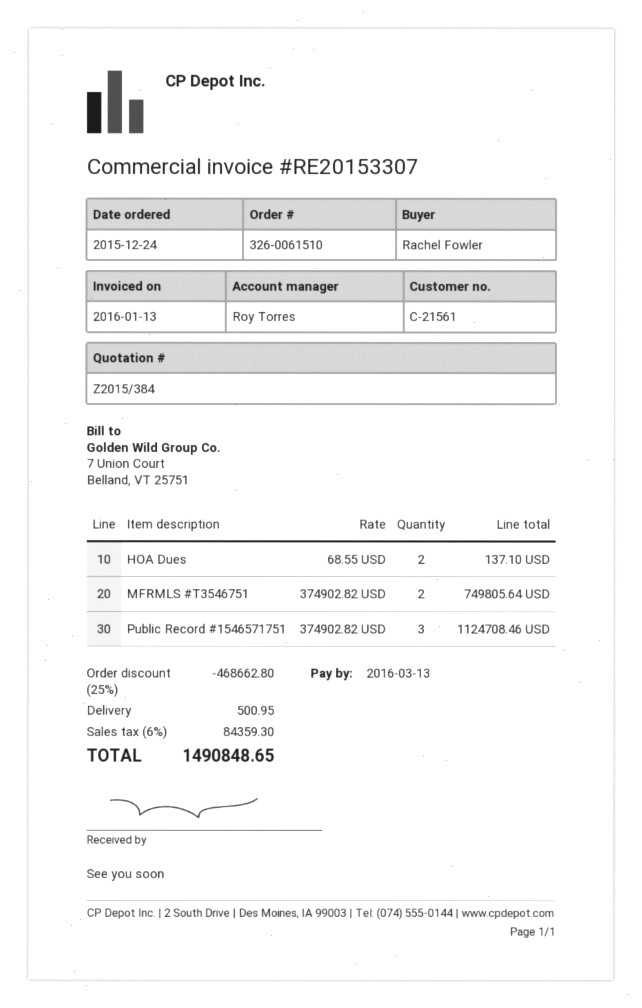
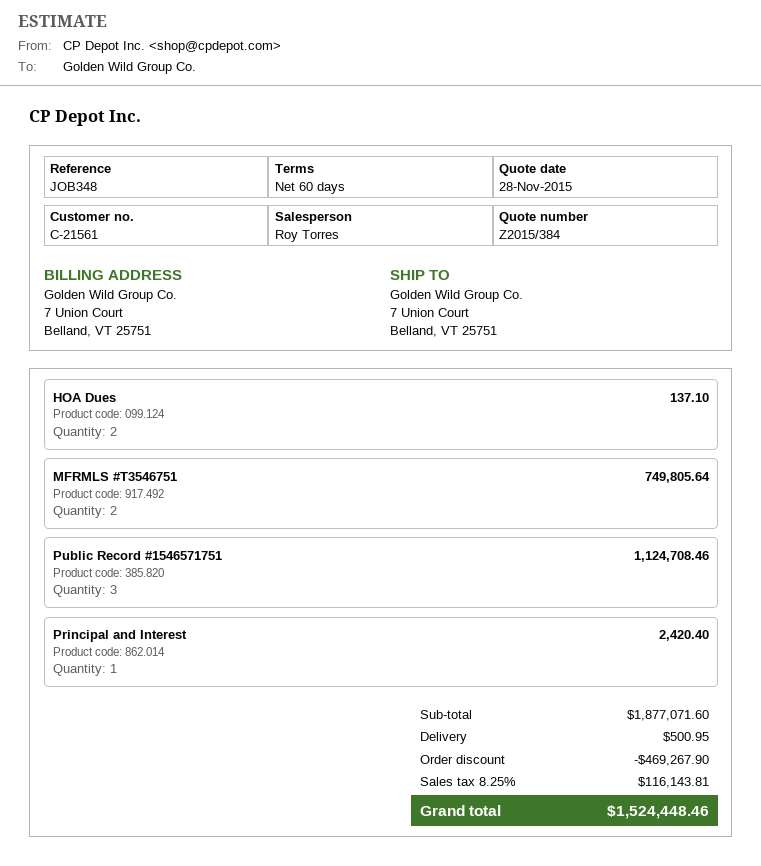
Principal and Interest: none -> 1 for 2420.40
discount: 468662.80 -> 469267.90
tax: 6% = 84359.30 -> 8.25% = 116143.81
total: 1490848.65 -> 1524448.46

